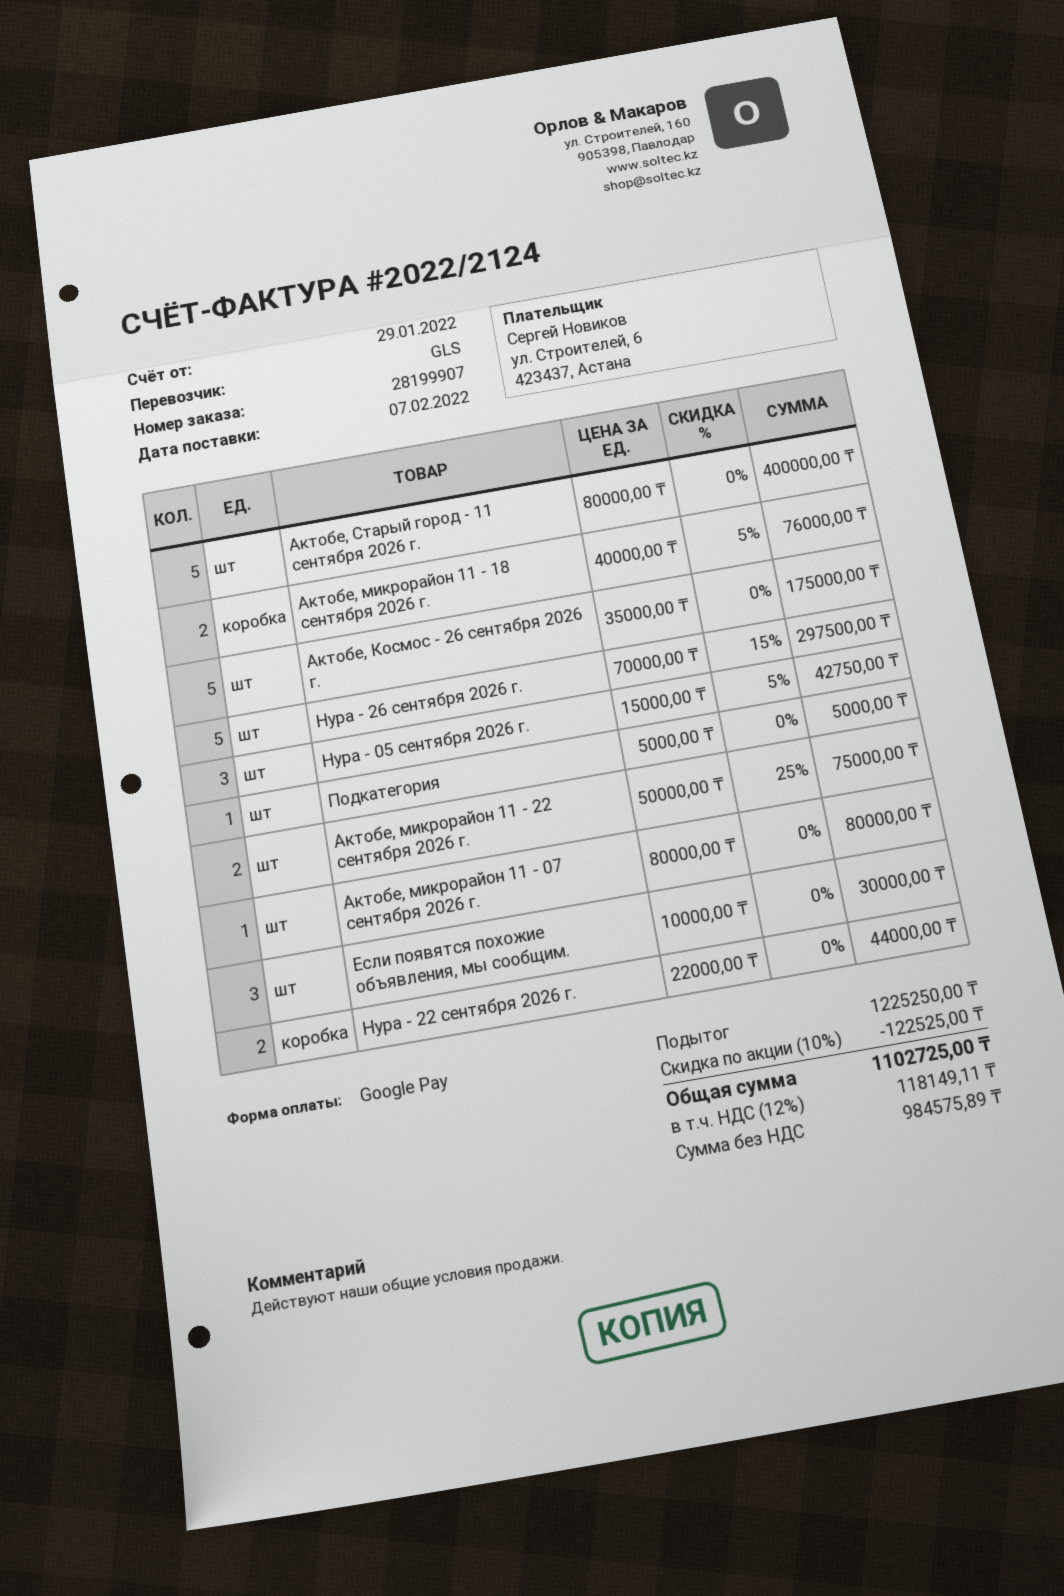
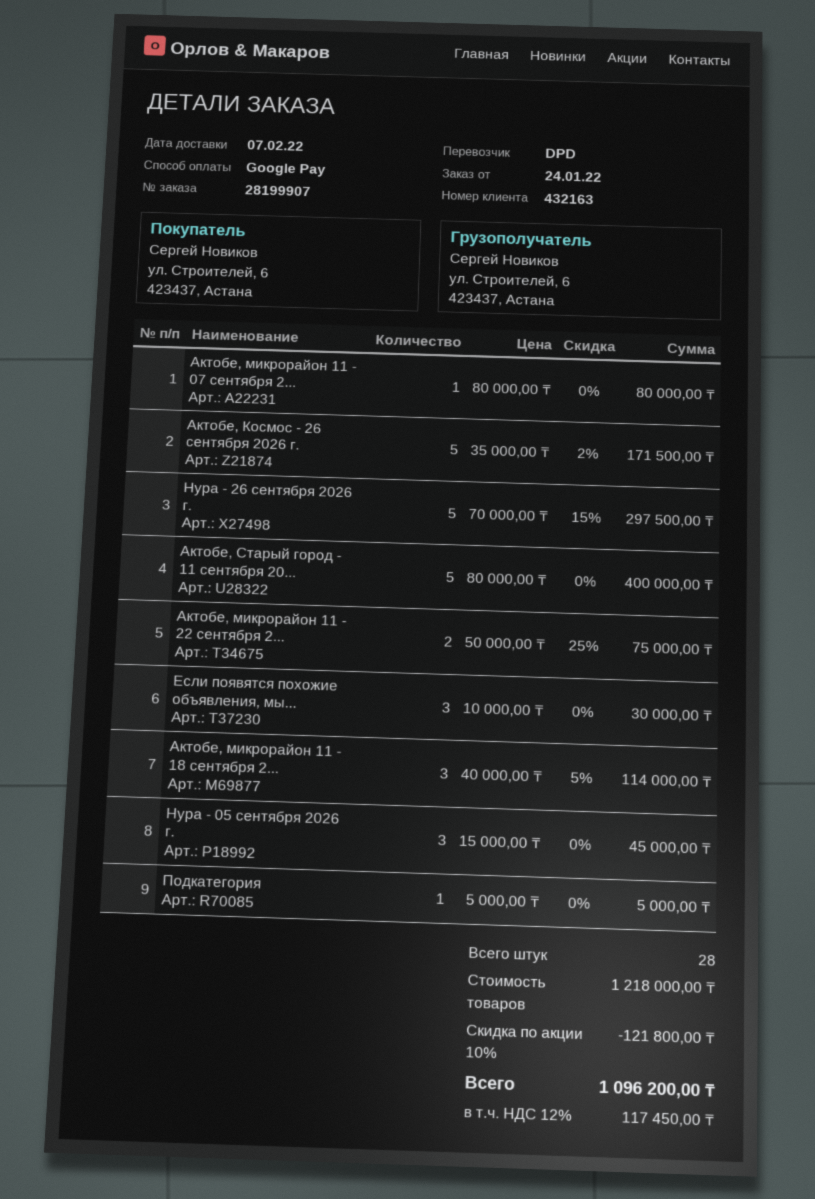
shipping method: GLS -> DPD
Актобе, микрорайон 11 - 18 сентября 2026 г.: 2 x 40000.00 - 5% = 76000.00 -> 3 x 40000.00 - 5% = 114000.00
Актобе, Космос - 26 сентября 2026 г.: 5 x 35000.00 = 175000.00 -> 5 x 35000.00 - 2% = 171500.00
Нура - 05 сентября 2026 г.: 3 x 15000.00 - 5% = 42750.00 -> 3 x 15000.00 = 45000.00
Нура - 22 сентября 2026 г.: 2 x 22000.00 = 44000.00 -> none
subtotal: 1225250.00 -> 1218000.00
discount: 10% = 122525.00 -> 10% = 121800.00
tax: 12% = 118149.11 -> 12% = 117450.00
total: 1102725.00 -> 1096200.00

